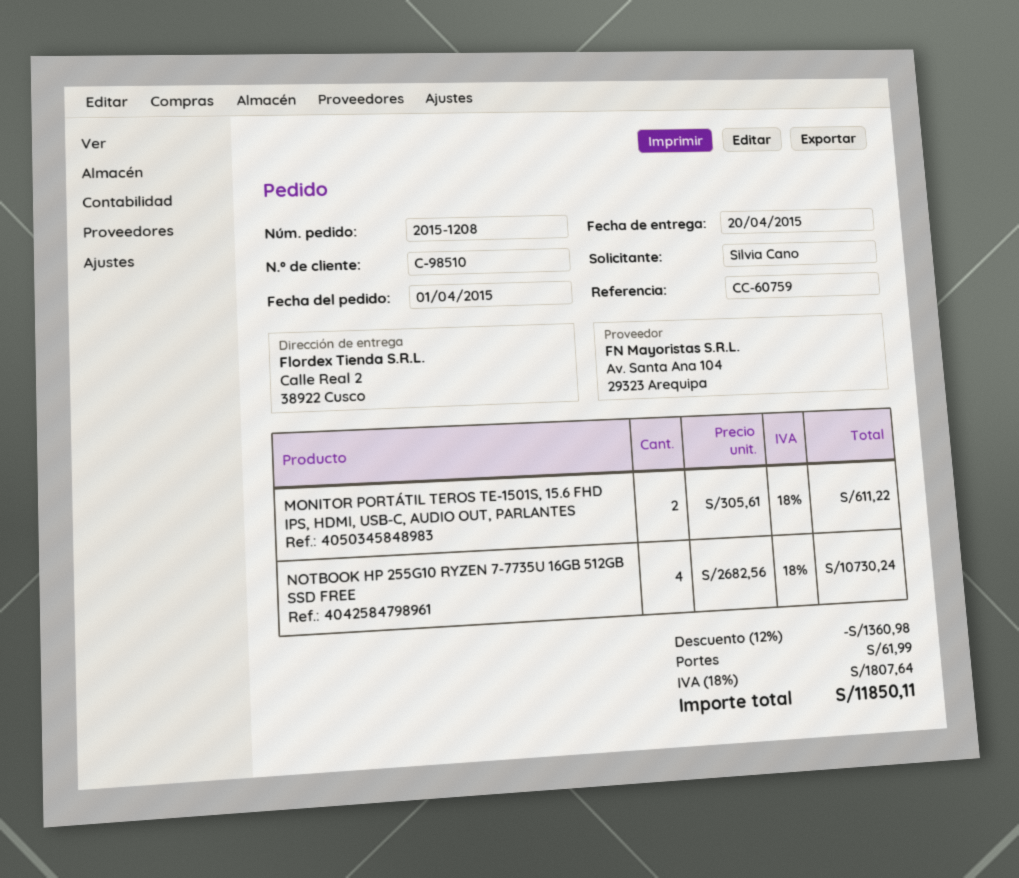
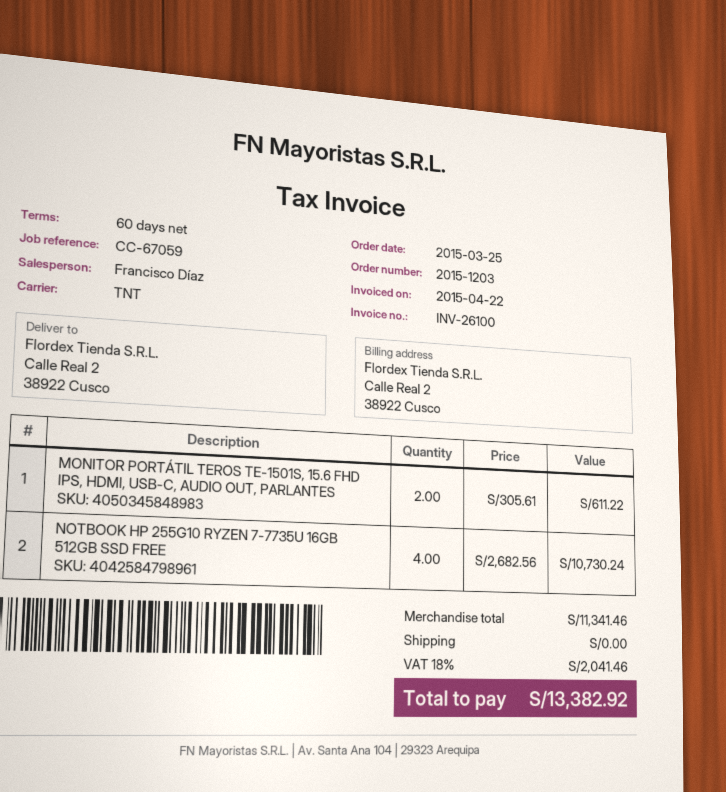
order number: 2015-1208 -> 2015-1203
order date: 2015-04-01 -> 2015-03-25
reference: CC-60759 -> CC-67059
discount: 12% = 1360.98 -> none
shipping: 61.99 -> 0.00
tax: 18% = 1807.64 -> 18% = 2041.46
total: 11850.11 -> 13382.92

